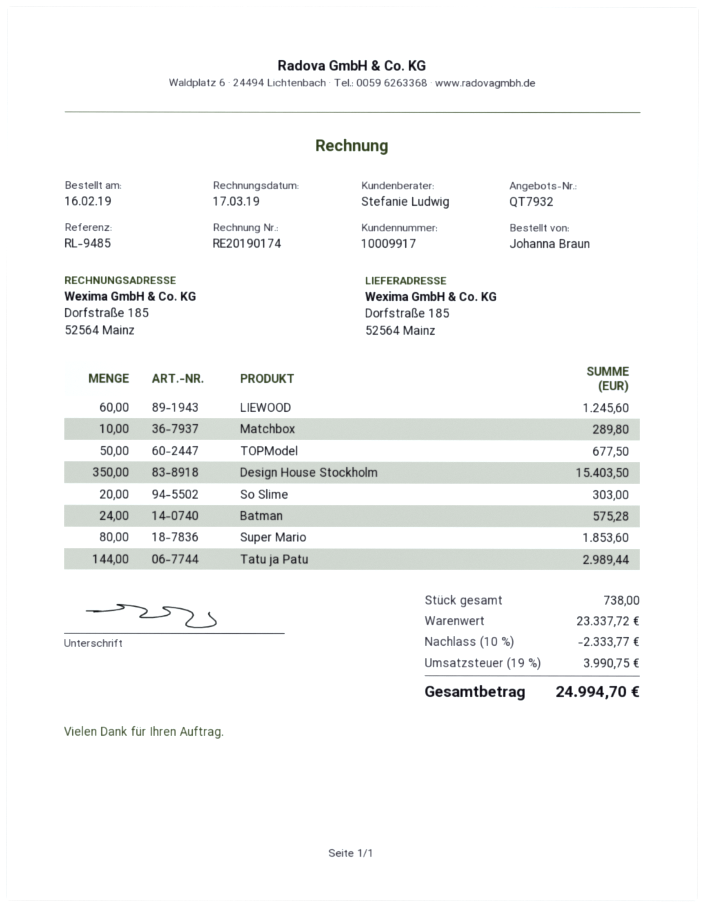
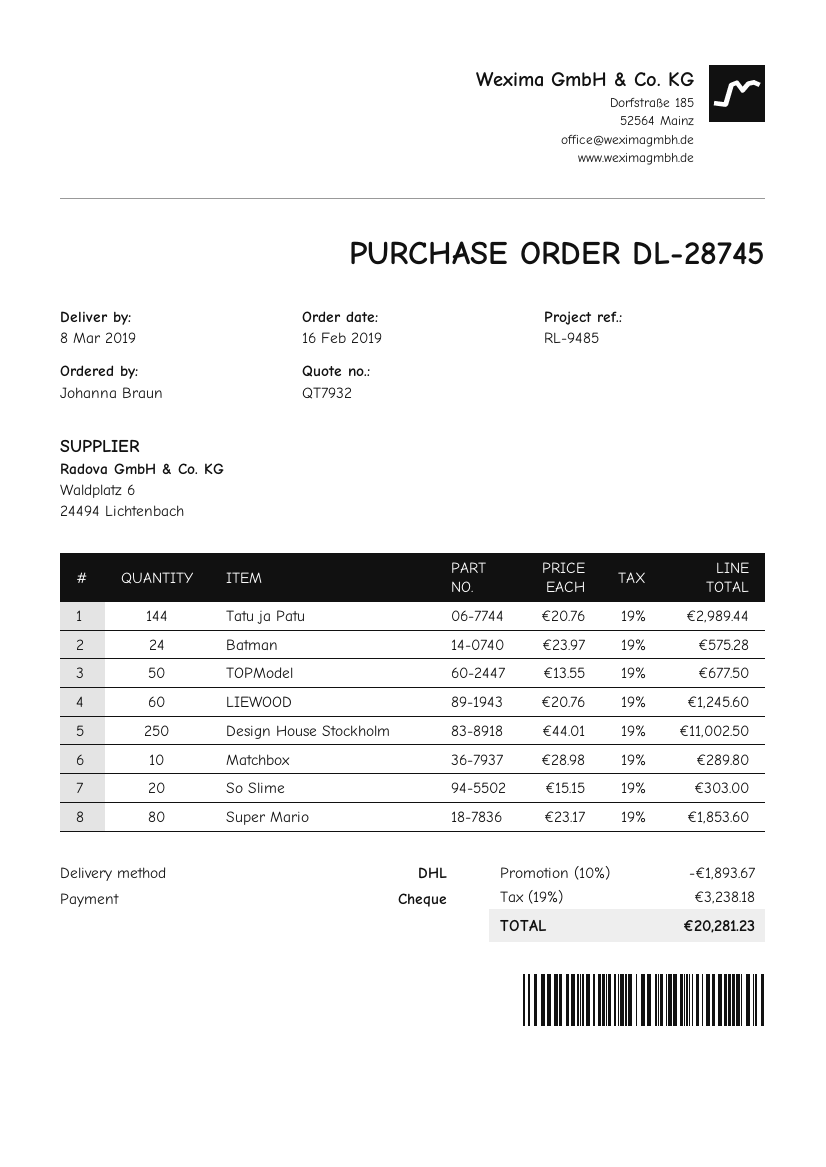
Design House Stockholm: 350 for 15403.50 -> 250 for 11002.50
discount: 10% = 2333.77 -> 10% = 1893.67
tax: 19% = 3990.75 -> 19% = 3238.18
total: 24994.70 -> 20281.23

